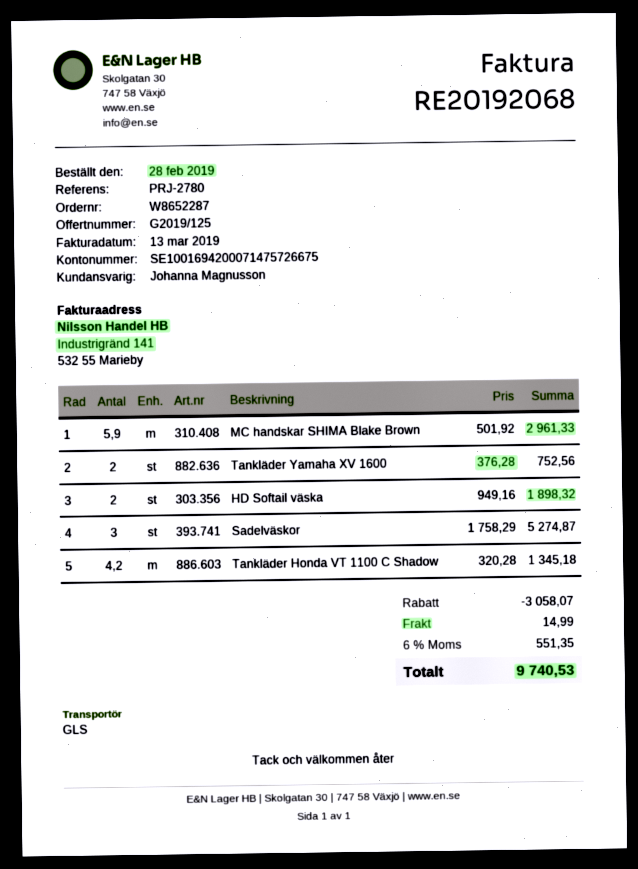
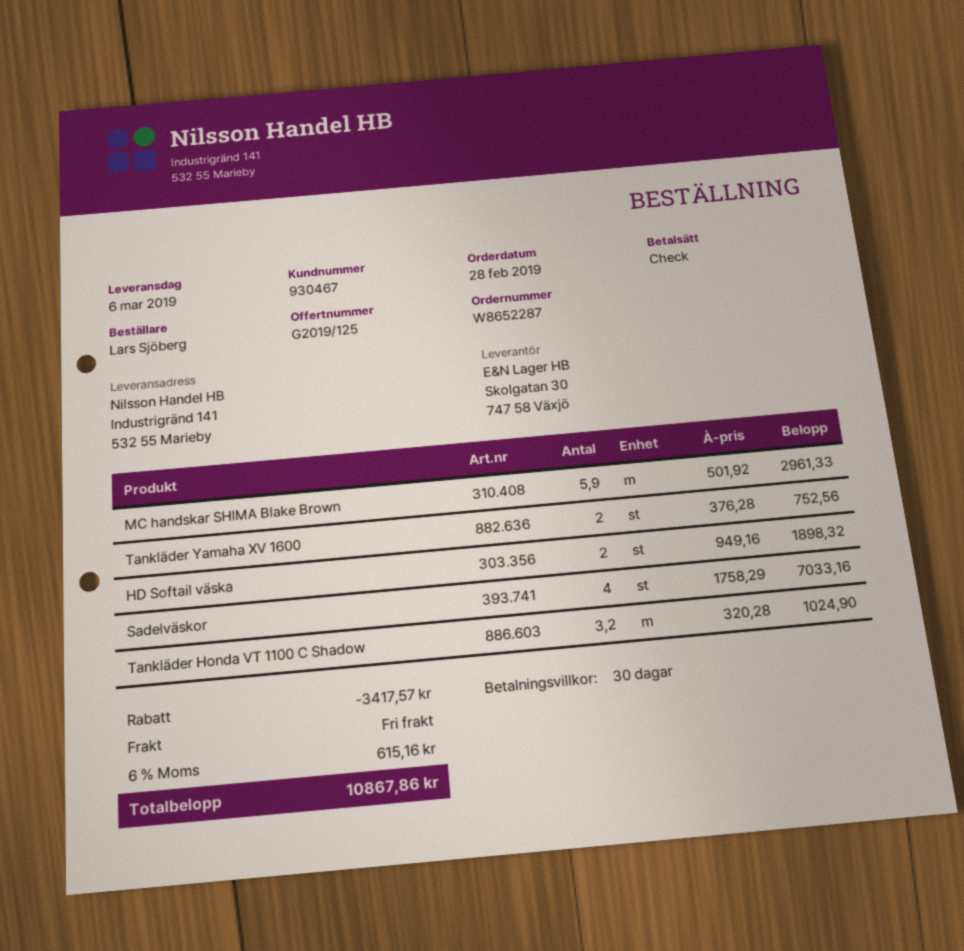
Sadelväskor: 3 x 1758.29 = 5274.87 -> 4 x 1758.29 = 7033.16
Tankläder Honda VT 1100 C Shadow: 4.2 x 320.28 = 1345.18 -> 3.2 x 320.28 = 1024.90
discount: 3058.07 -> 3417.57
shipping: 14.99 -> 0.00
tax: 6% = 551.35 -> 6% = 615.16
total: 9740.53 -> 10867.86

